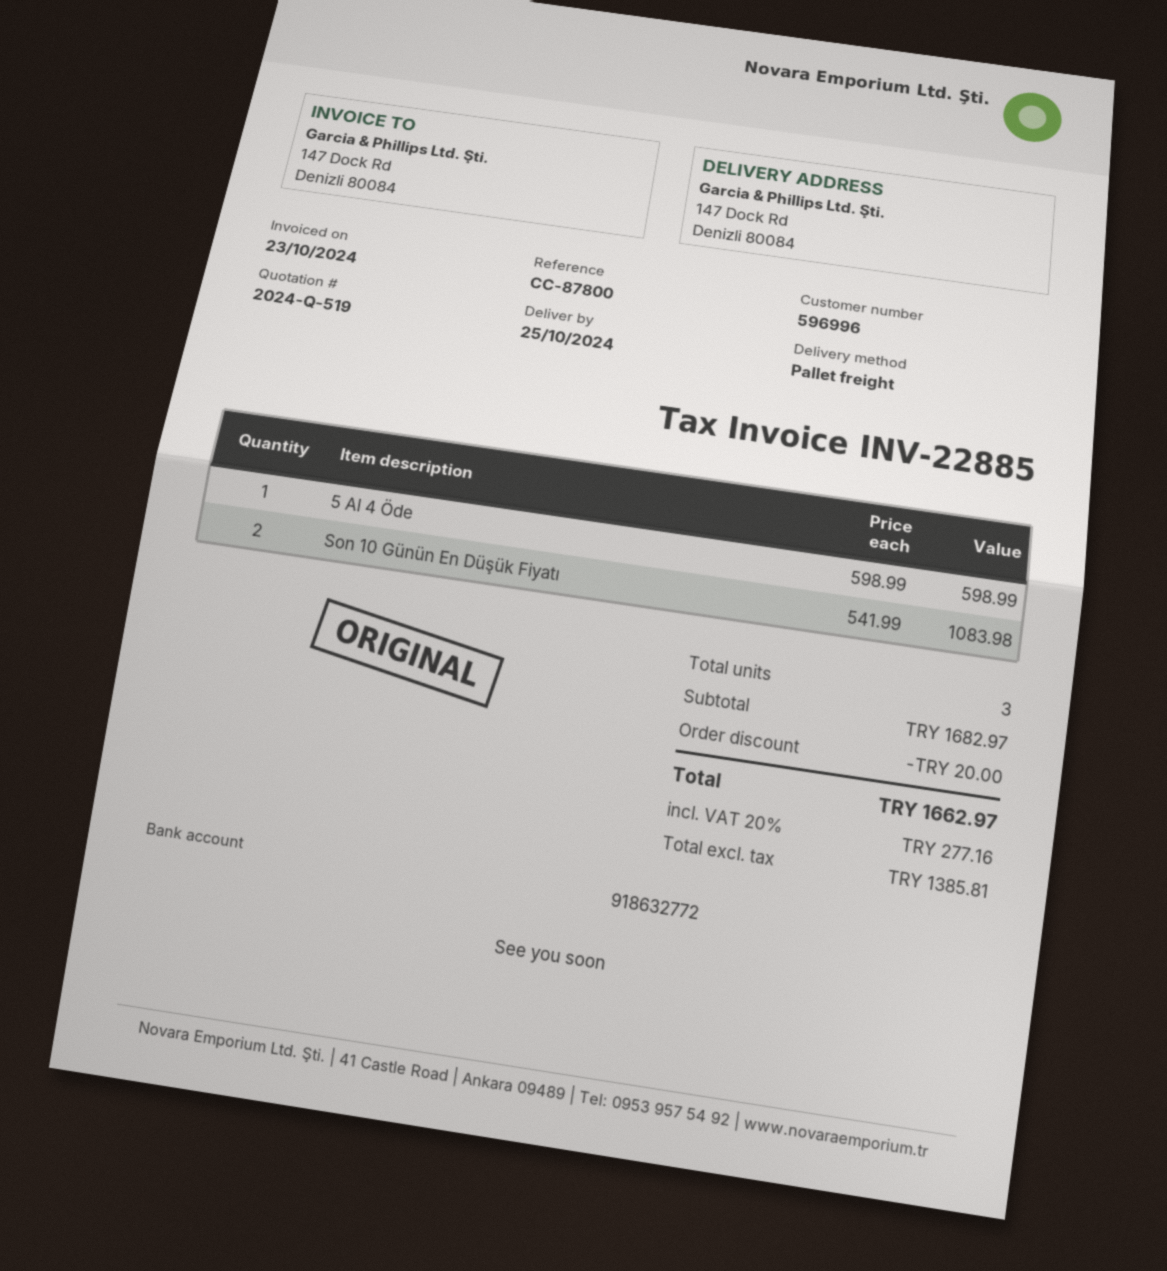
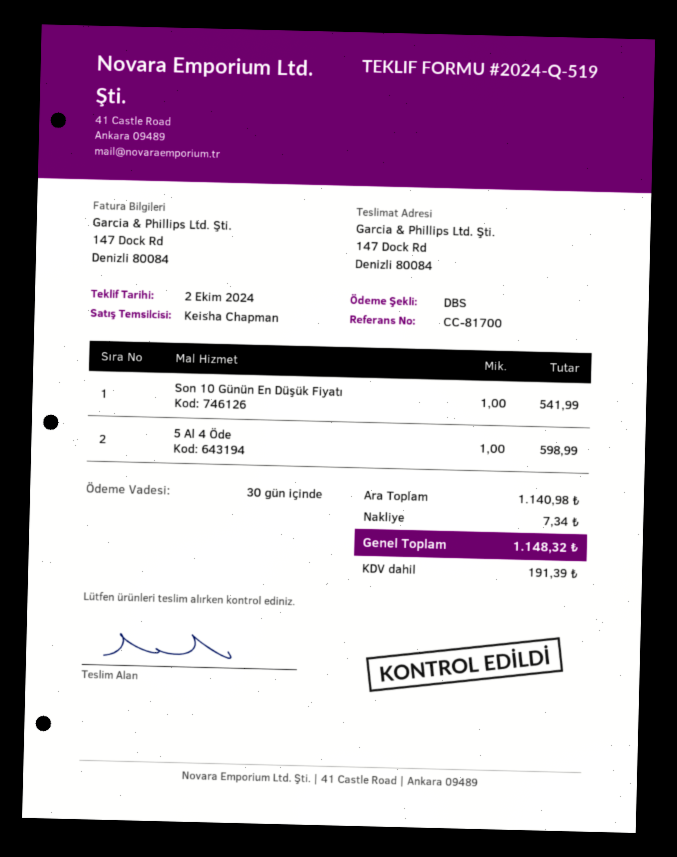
reference: CC-87800 -> CC-81700
Son 10 Günün En Düşük Fiyatı: 2 for 1083.98 -> 1 for 541.99
subtotal: 1682.97 -> 1140.98
discount: 20.00 -> none
shipping: none -> 7.34
tax: 277.16 -> 191.39
total: 1662.97 -> 1148.32

